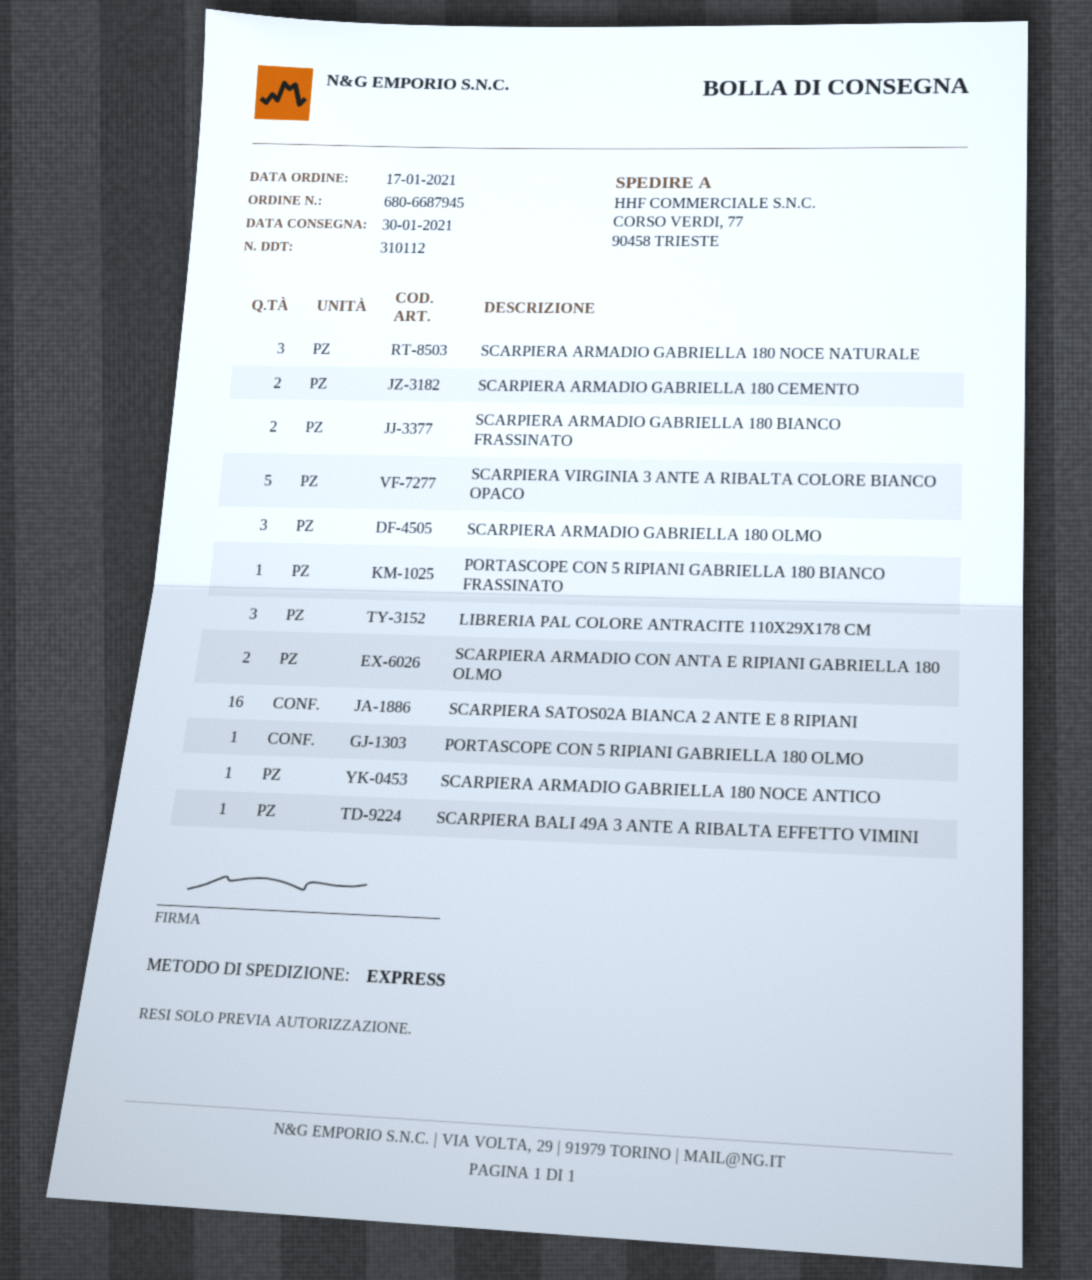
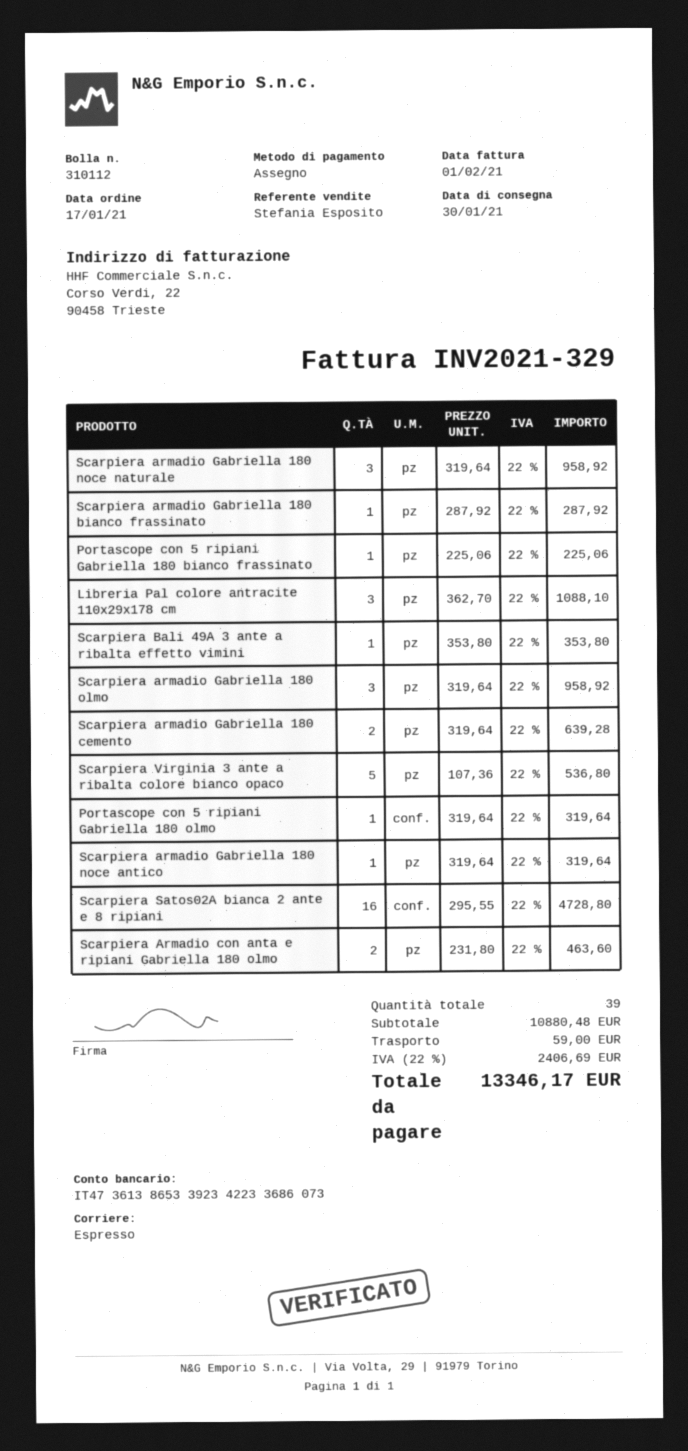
SCARPIERA ARMADIO GABRIELLA 180 BIANCO FRASSINATO: 2 -> 1

